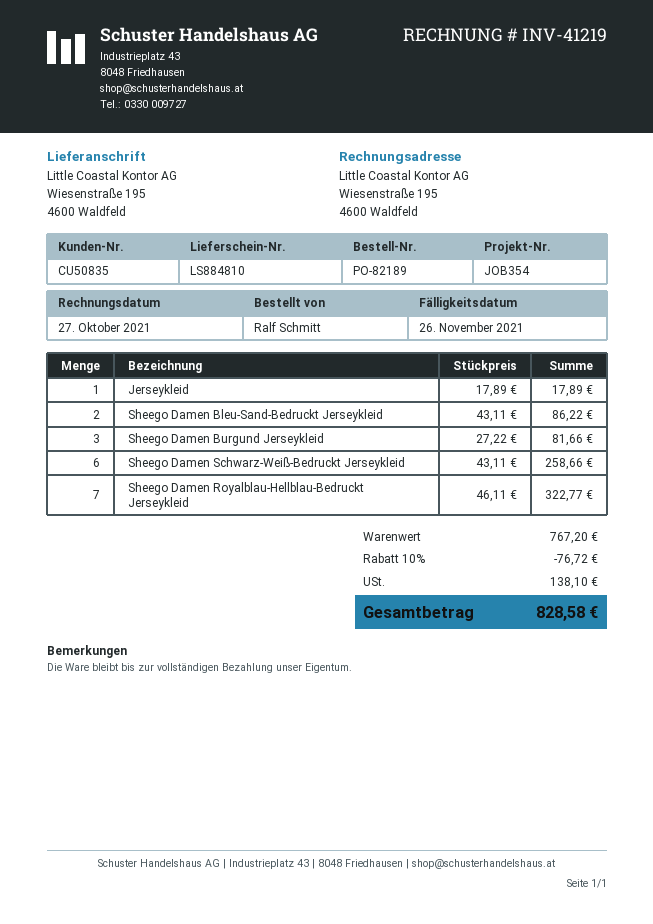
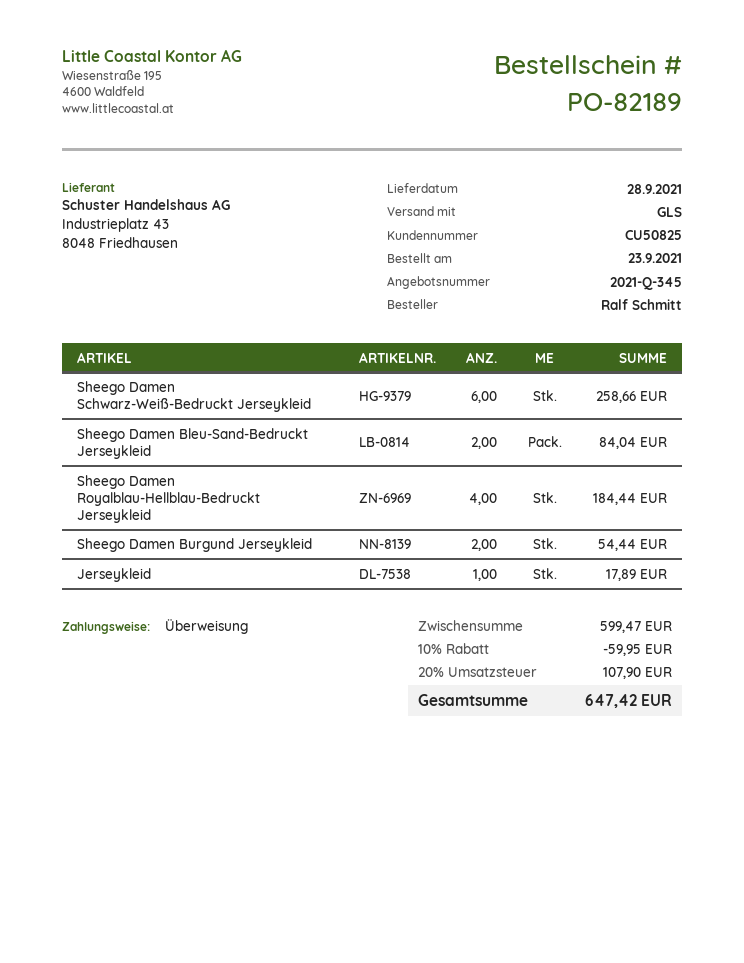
customer number: CU50835 -> CU50825
Sheego Damen Bleu-Sand-Bedruckt Jerseykleid: 2 for 86.22 -> 2 for 84.04
Sheego Damen Burgund Jerseykleid: 3 for 81.66 -> 2 for 54.44
Sheego Damen Royalblau-Hellblau-Bedruckt Jerseykleid: 7 for 322.77 -> 4 for 184.44
subtotal: 767.20 -> 599.47
discount: 10% = 76.72 -> 10% = 59.95
tax: 138.10 -> 107.90
total: 828.58 -> 647.42

